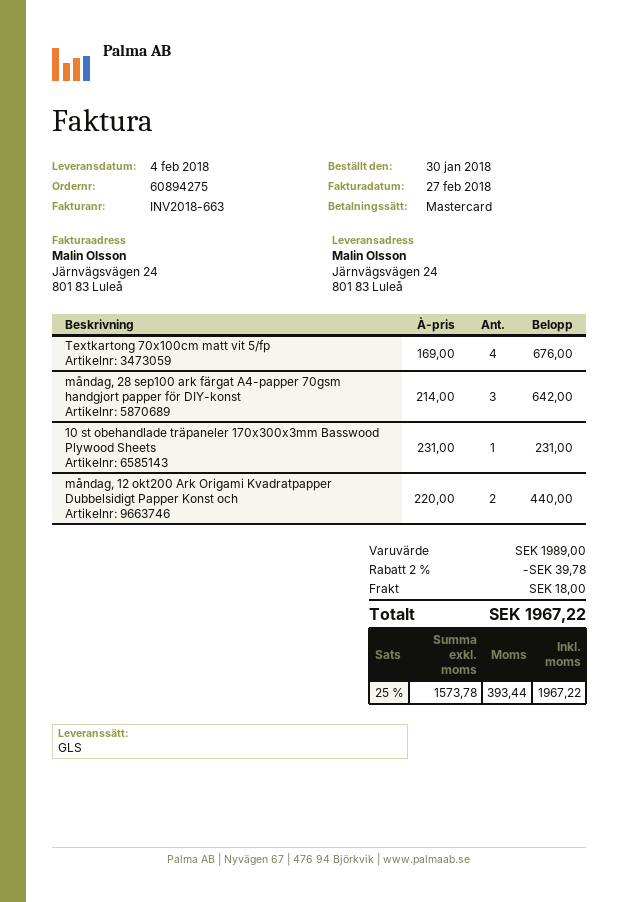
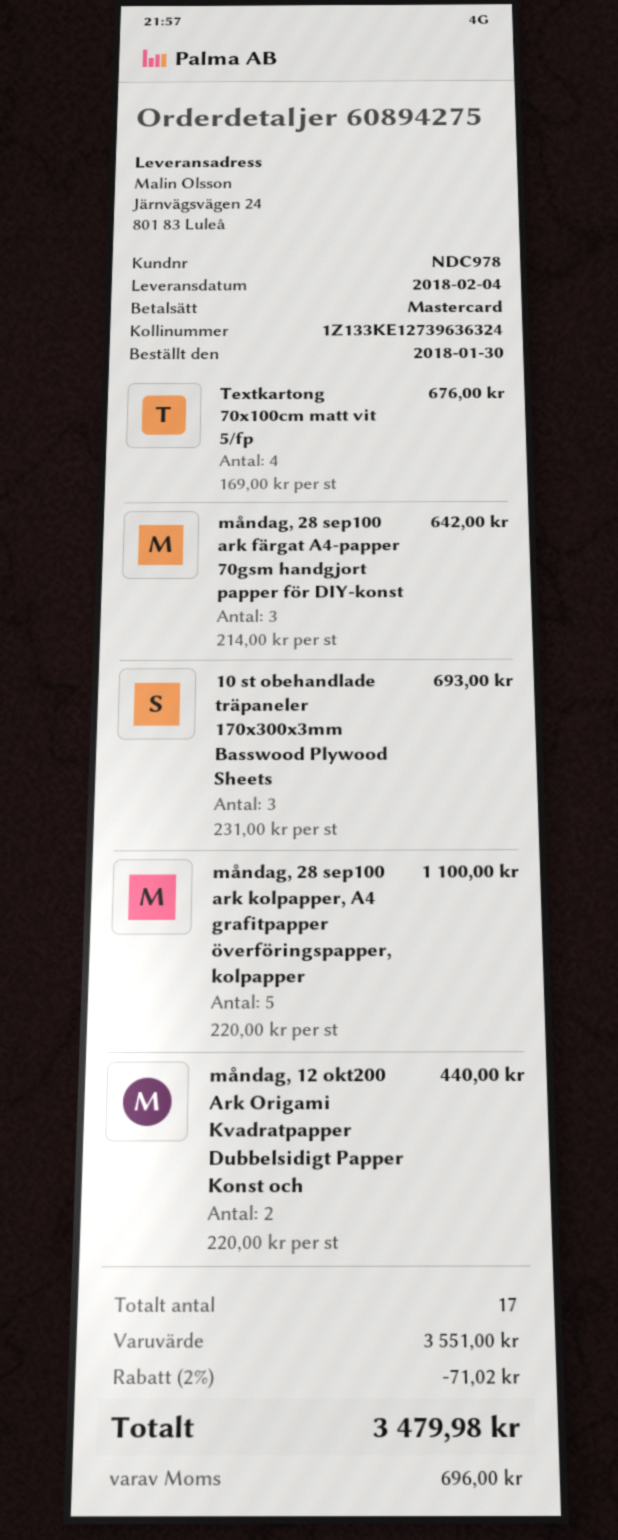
10 st obehandlade träpaneler 170x300x3mm Basswood Plywood Sheets: 1 x 231.00 = 231.00 -> 3 x 231.00 = 693.00
måndag, 28 sep100 ark kolpapper, A4 grafitpapper överföringspapper, kolpapper: none -> 5 x 220.00 = 1100.00
subtotal: 1989.00 -> 3551.00
discount: 2% = 39.78 -> 2% = 71.02
shipping: 18.00 -> none
tax: 393.44 -> 696.00
total: 1967.22 -> 3479.98

